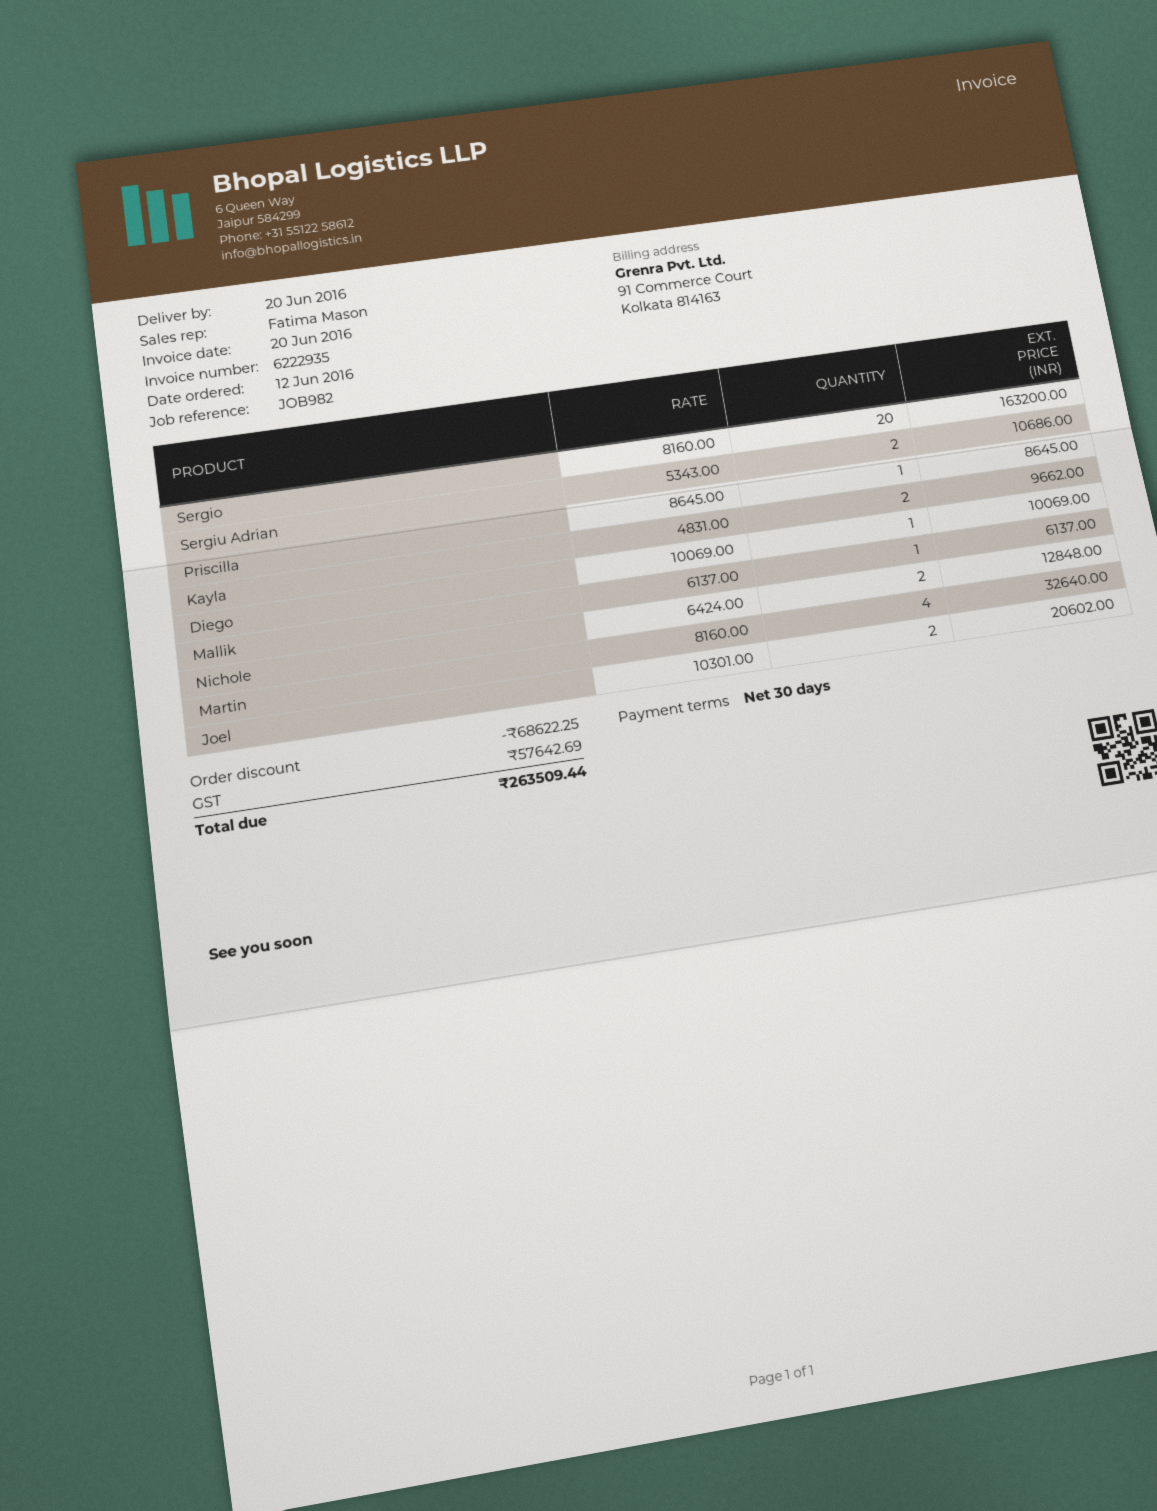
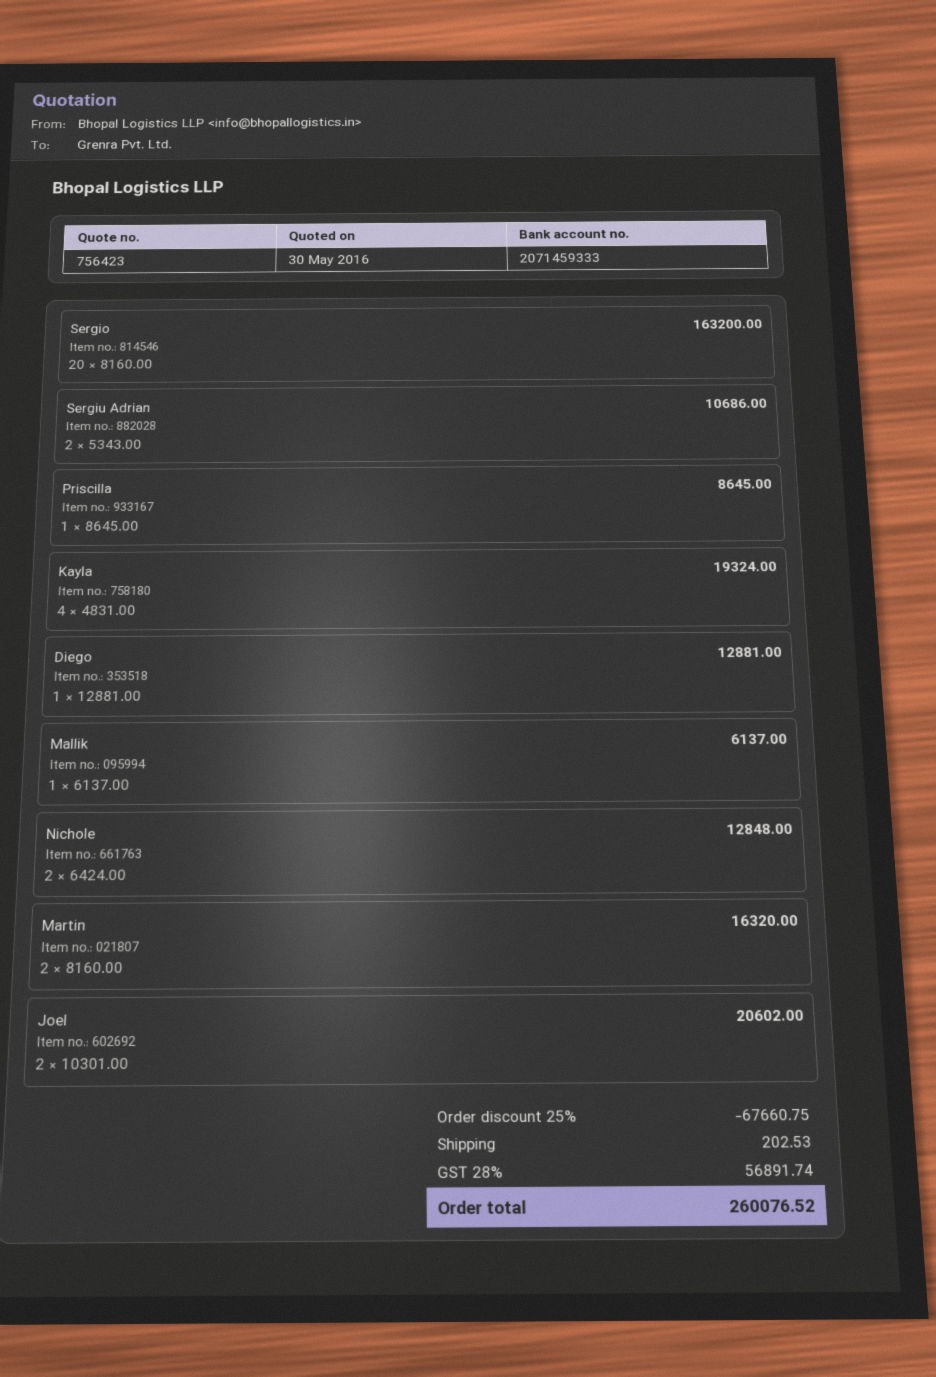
Kayla: 2 x 4831.00 = 9662.00 -> 4 x 4831.00 = 19324.00
Diego: 1 x 10069.00 = 10069.00 -> 1 x 12881.00 = 12881.00
Martin: 4 x 8160.00 = 32640.00 -> 2 x 8160.00 = 16320.00
discount: 68622.25 -> 67660.75
shipping: none -> 202.53
tax: 57642.69 -> 56891.74
total: 263509.44 -> 260076.52

